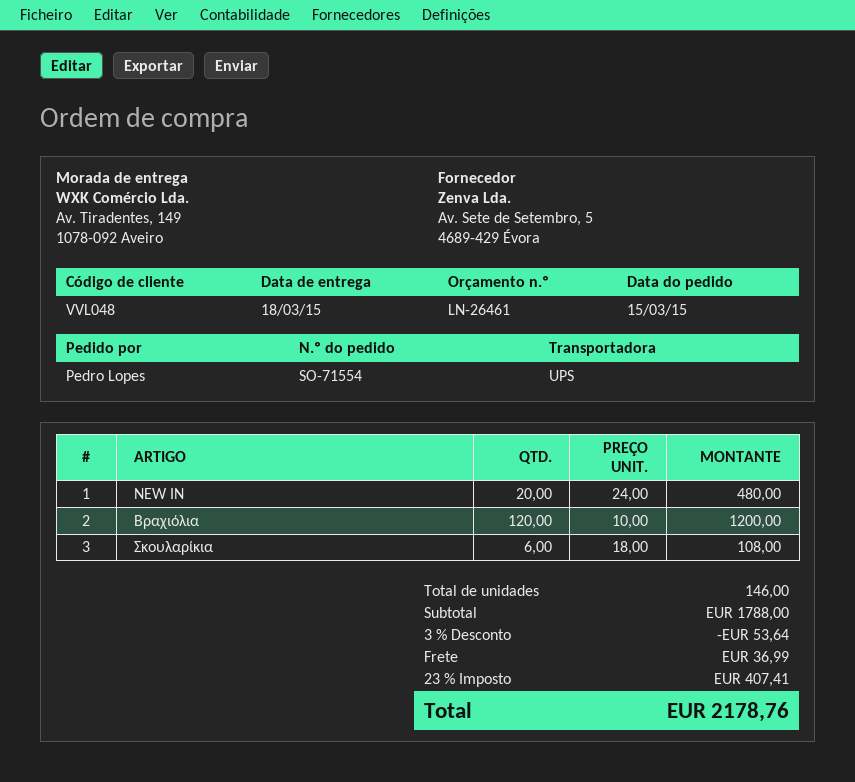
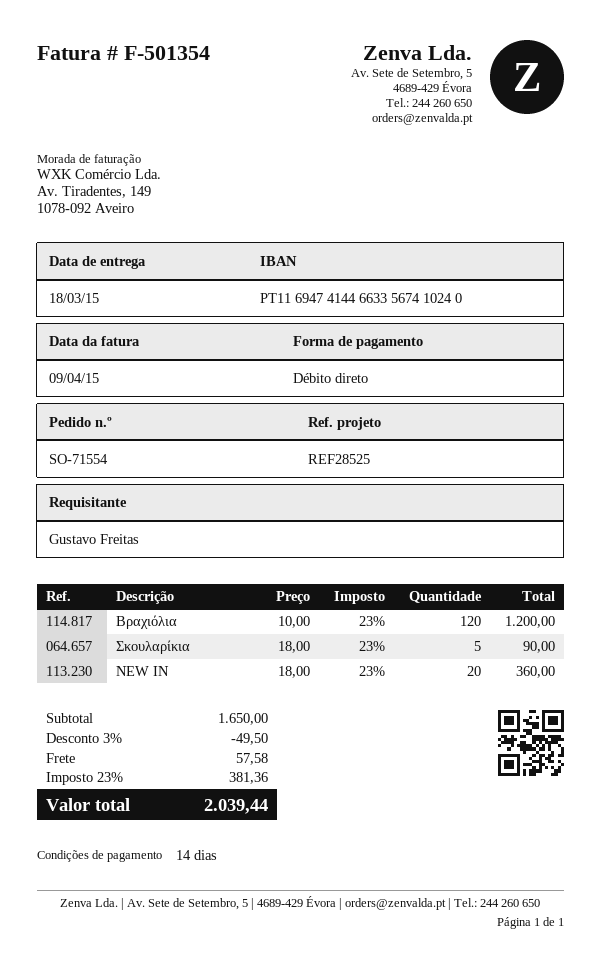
ordered by: Pedro Lopes -> Gustavo Freitas
NEW IN: 20 x 24.00 = 480.00 -> 20 x 18.00 = 360.00
Σκουλαρίκια: 6 x 18.00 = 108.00 -> 5 x 18.00 = 90.00
subtotal: 1788.00 -> 1650.00
discount: 3% = 53.64 -> 3% = 49.50
shipping: 36.99 -> 57.58
tax: 23% = 407.41 -> 23% = 381.36
total: 2178.76 -> 2039.44

